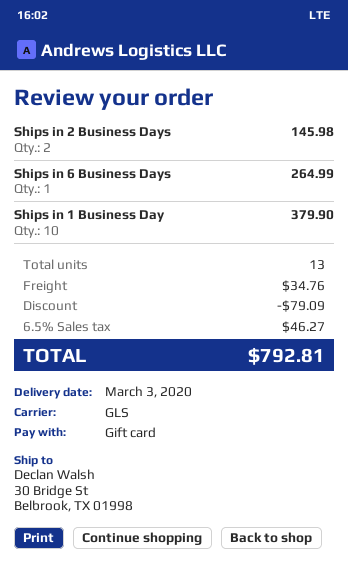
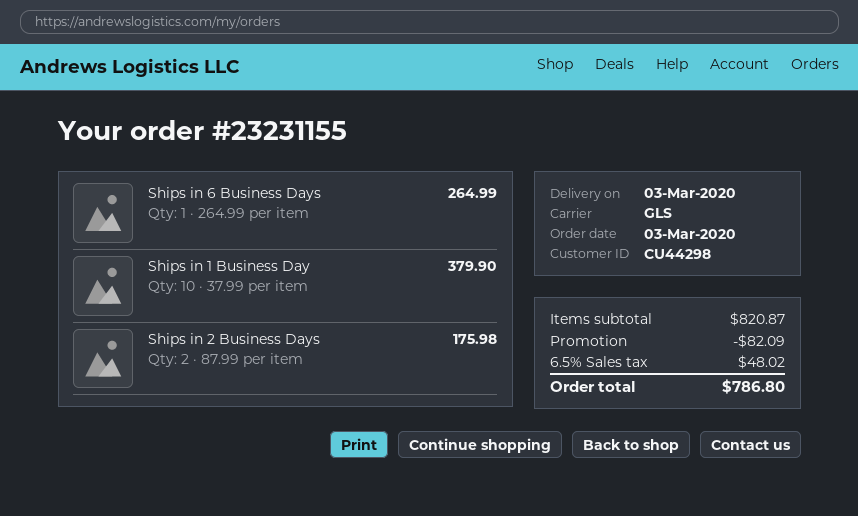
Ships in 2 Business Days: 2 for 145.98 -> 2 for 175.98
discount: 79.09 -> 82.09
shipping: 34.76 -> none
tax: 6.5% = 46.27 -> 6.5% = 48.02
total: 792.81 -> 786.80

